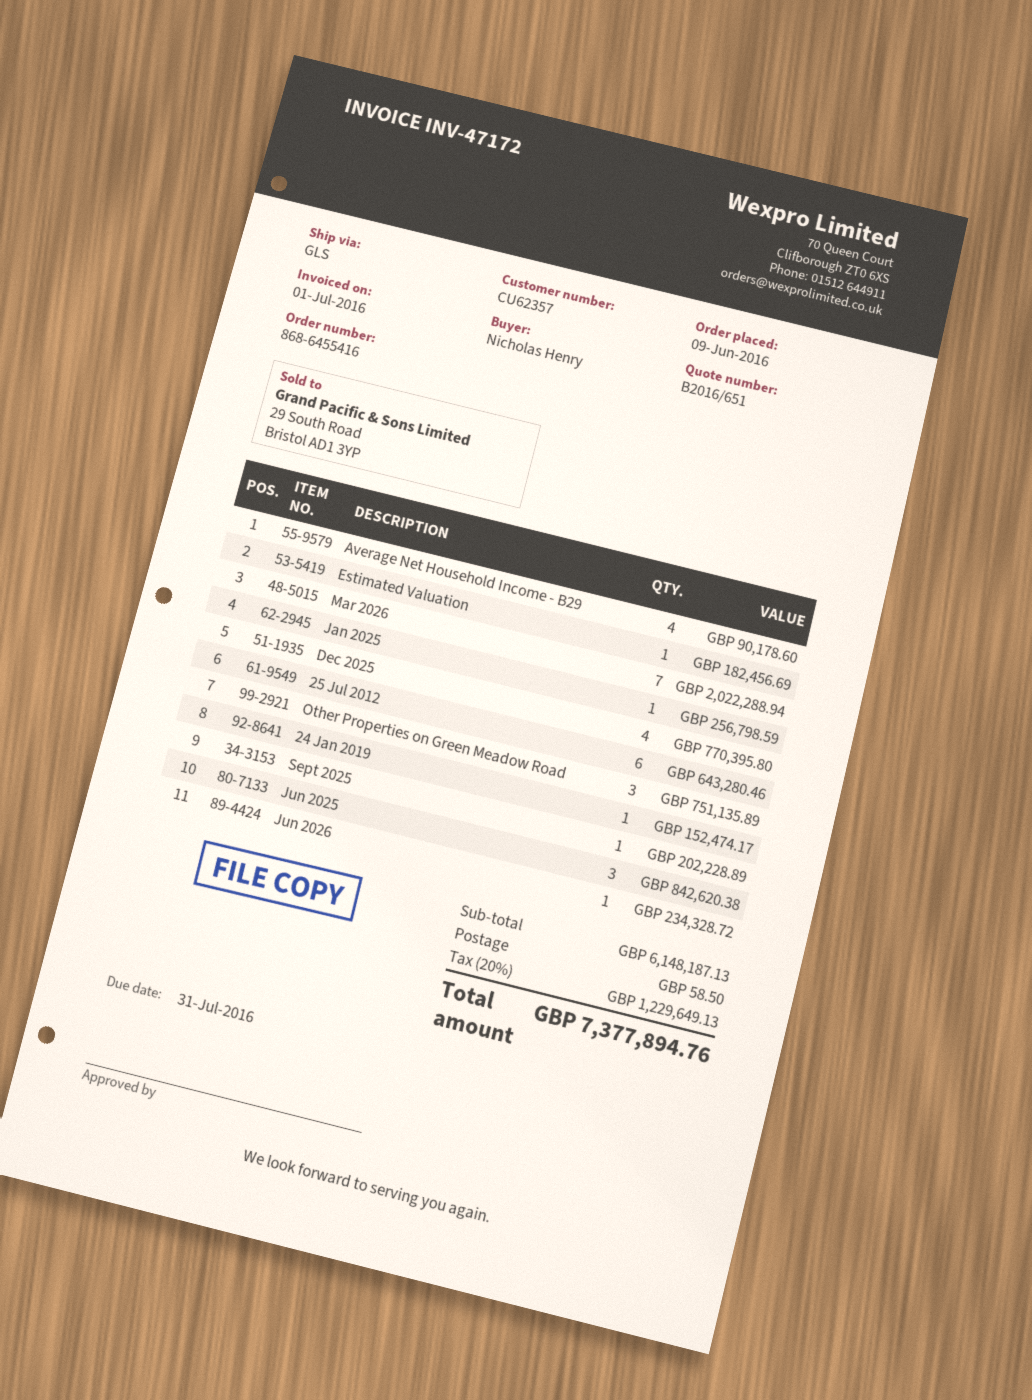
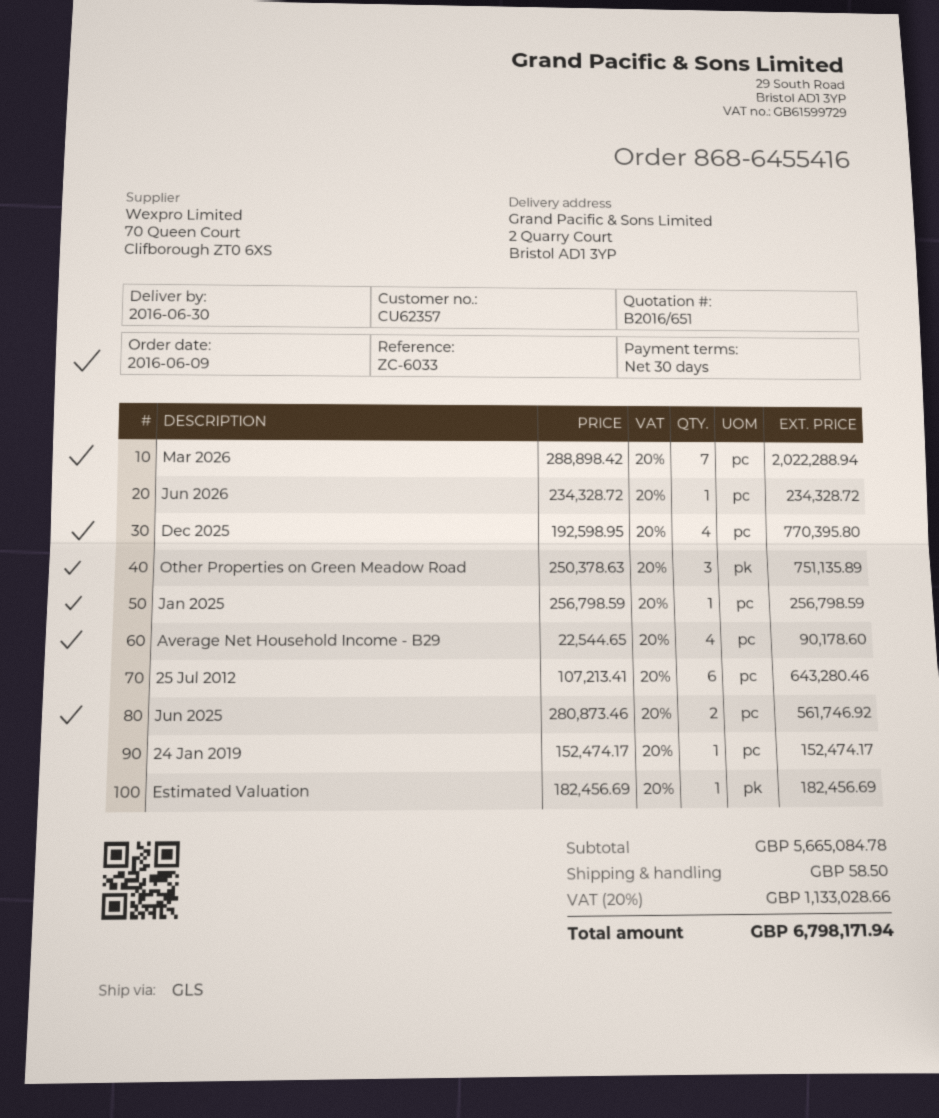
Sept 2025: 1 for 202228.89 -> none
Jun 2025: 3 for 842620.38 -> 2 for 561746.92
subtotal: 6148187.13 -> 5665084.78
tax: 20% = 1229649.13 -> 20% = 1133028.66
total: 7377894.76 -> 6798171.94

